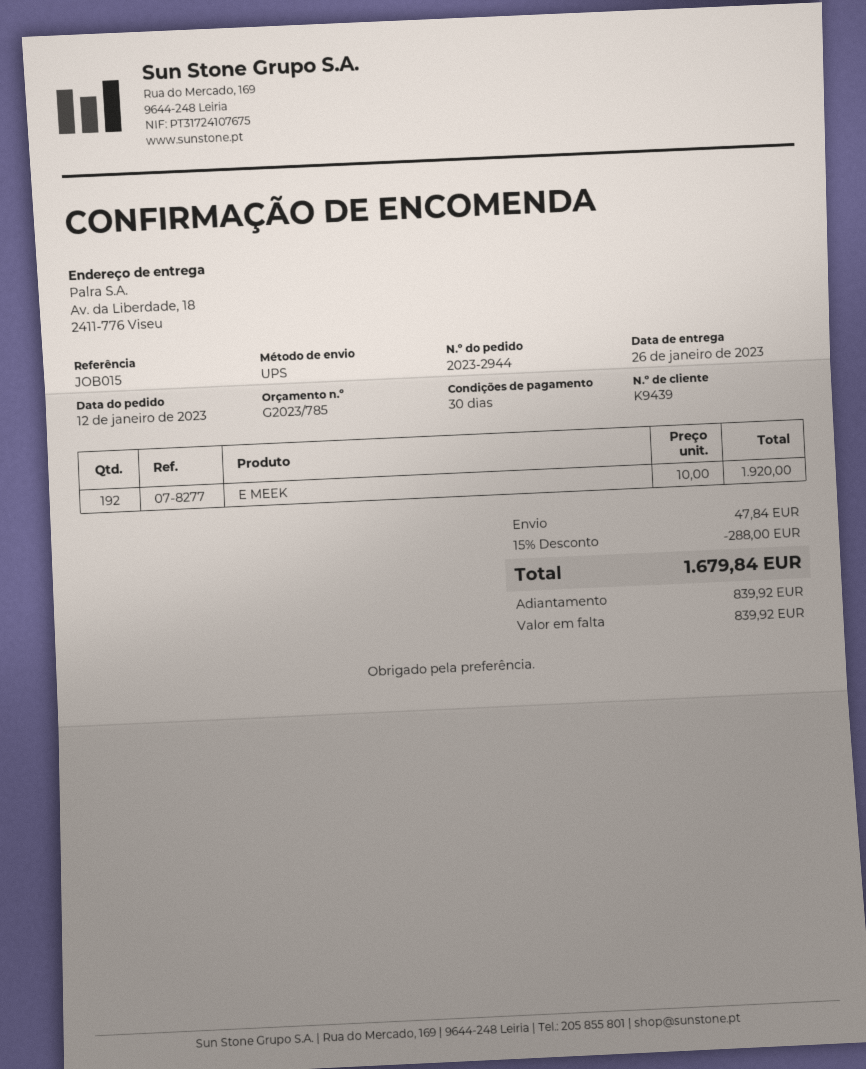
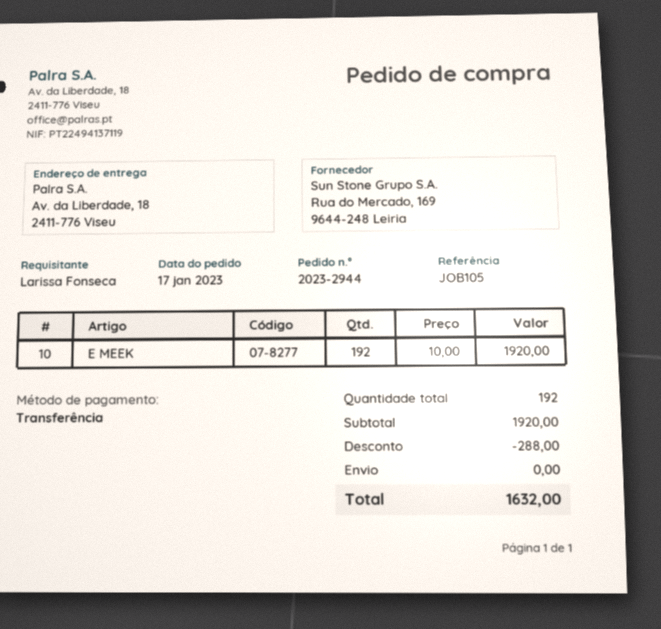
order date: 2023-01-12 -> 2023-01-17
reference: JOB015 -> JOB105
shipping: 47.84 -> 0.00
total: 1679.84 -> 1632.00

